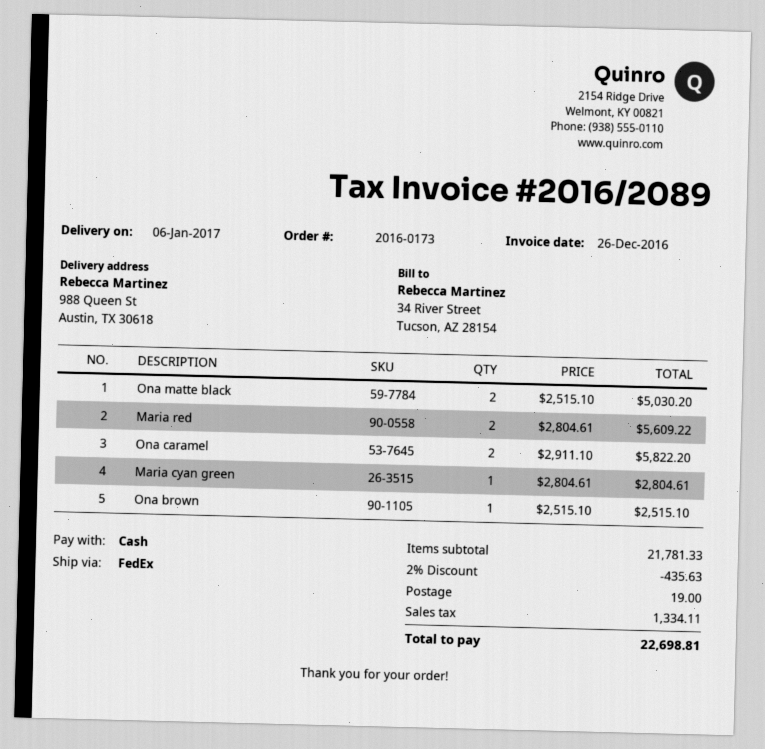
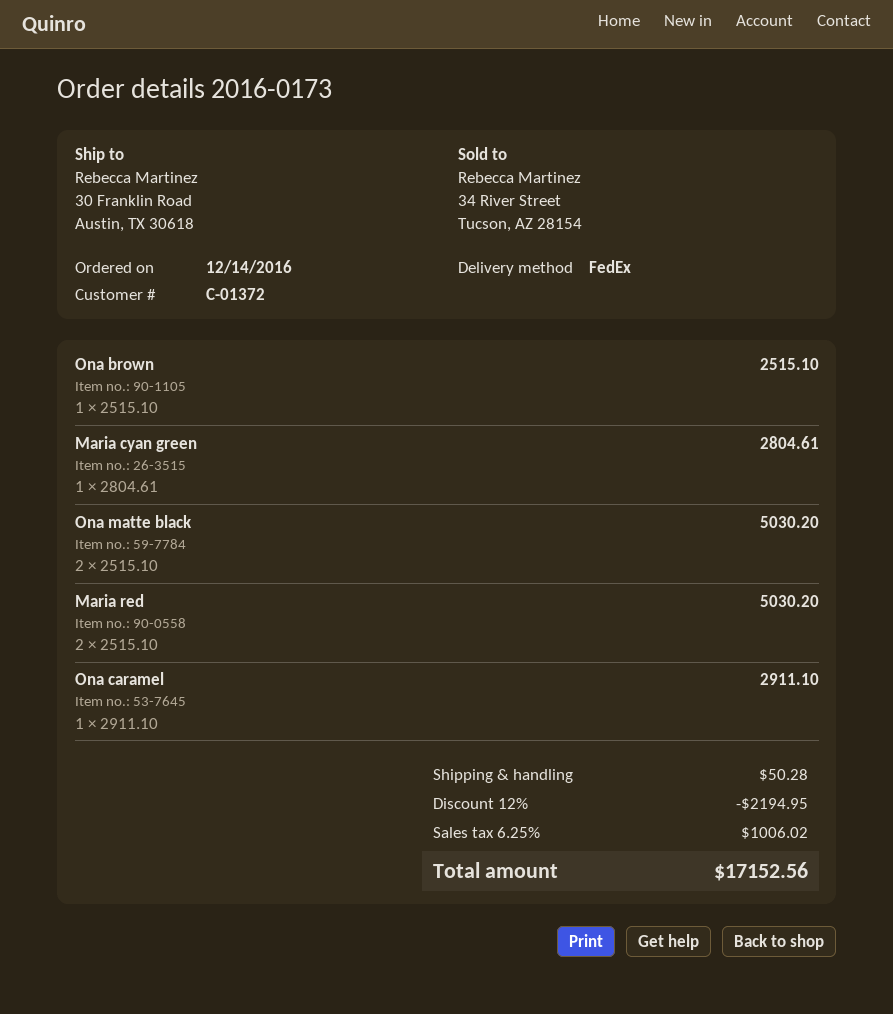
ship to: 988 Queen St, Austin, TX 30618 -> 30 Franklin Road, Austin, TX 30618
Maria red: 2 x 2804.61 = 5609.22 -> 2 x 2515.10 = 5030.20
Ona caramel: 2 x 2911.10 = 5822.20 -> 1 x 2911.10 = 2911.10
discount: 2% = 435.63 -> 12% = 2194.95
shipping: 19.00 -> 50.28
tax: 1334.11 -> 1006.02
total: 22698.81 -> 17152.56

